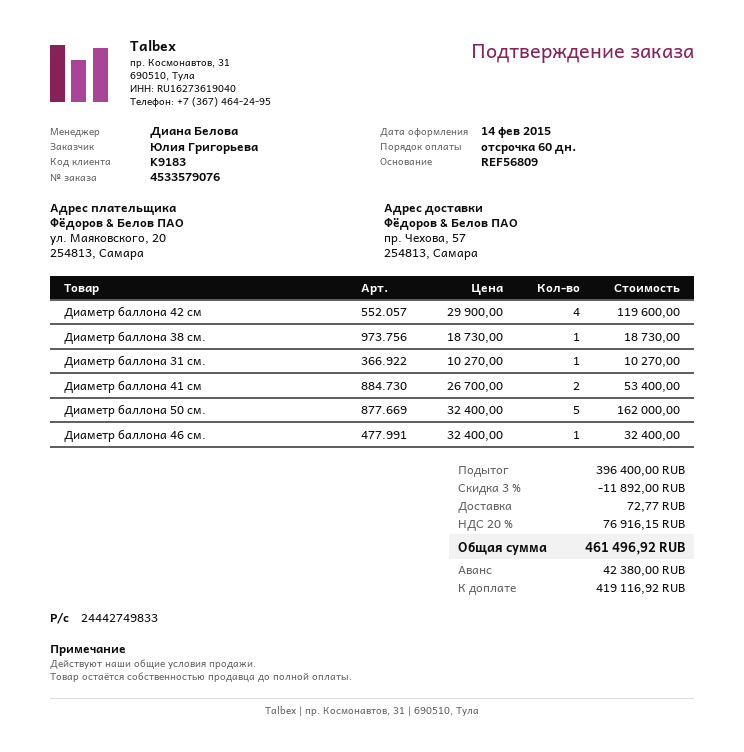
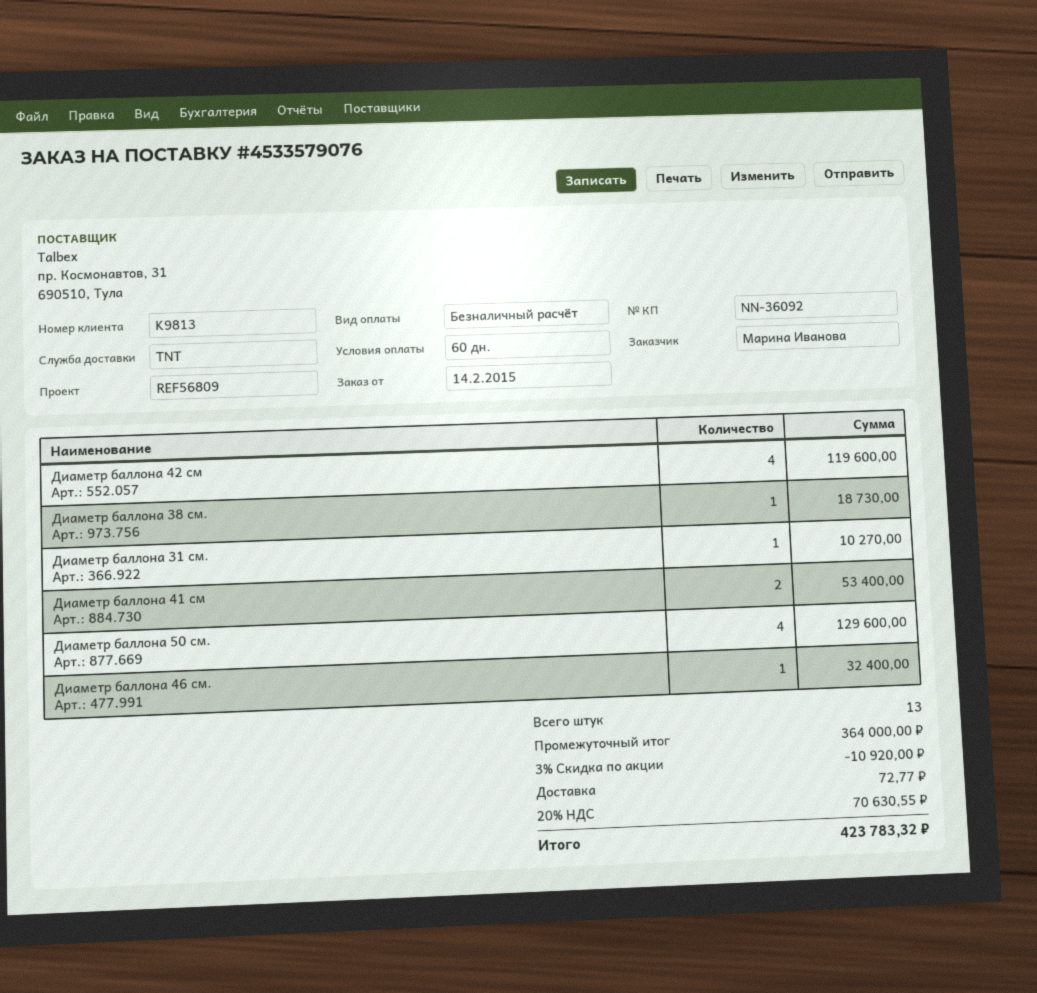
customer number: K9183 -> K9813
ordered by: Юлия Григорьева -> Марина Иванова
Диаметр баллона 50 см.: 5 for 162000.00 -> 4 for 129600.00
subtotal: 396400.00 -> 364000.00
discount: 3% = 11892.00 -> 3% = 10920.00
tax: 20% = 76916.15 -> 20% = 70630.55
total: 461496.92 -> 423783.32

